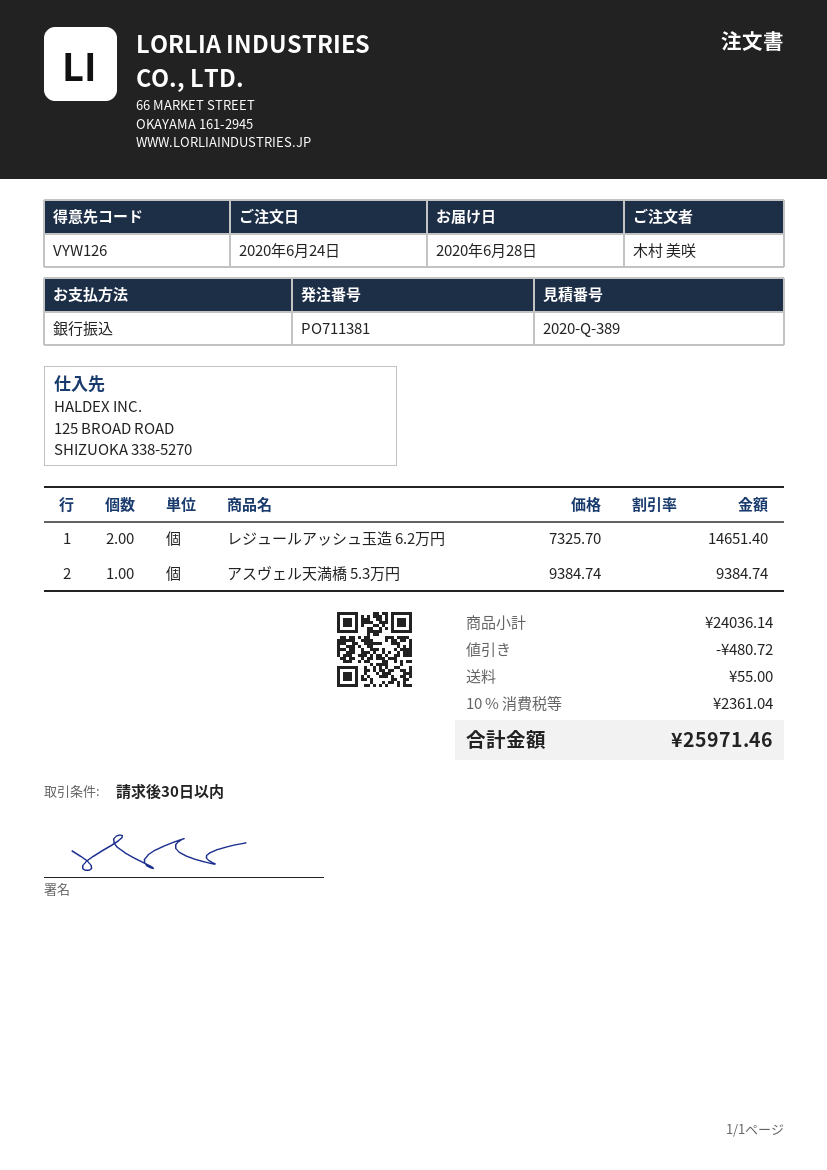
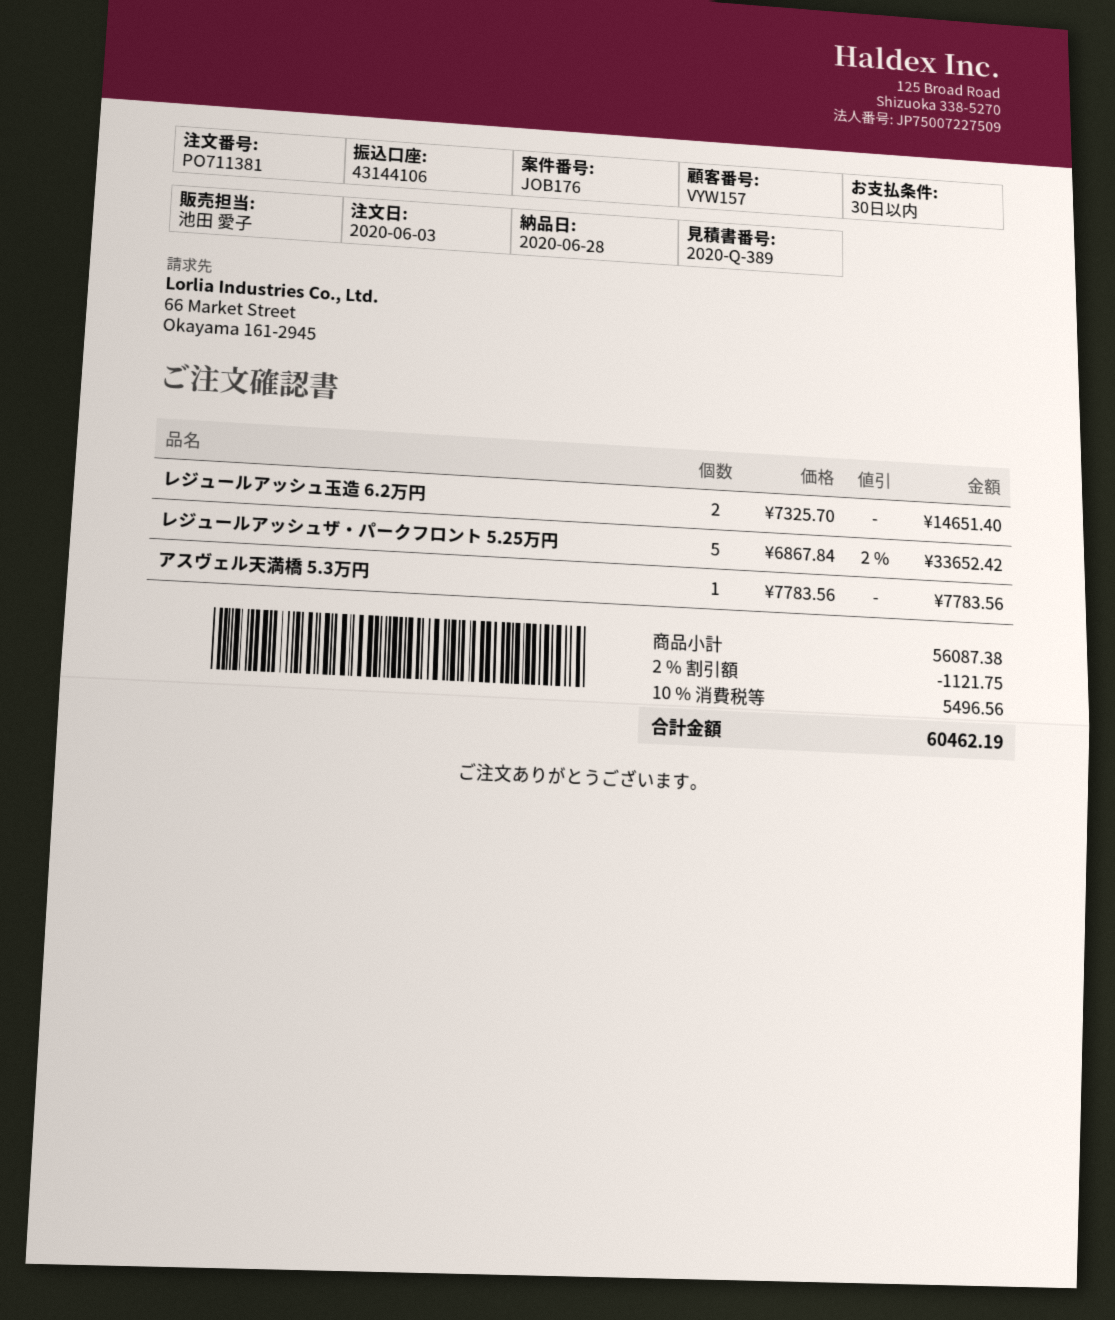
order date: 2020-06-24 -> 2020-06-03
customer number: VYW126 -> VYW157
アスヴェル天満橋 5.3万円: 1 x 9384.74 = 9384.74 -> 1 x 7783.56 = 7783.56
レジュールアッシュザ・パークフロント 5.25万円: none -> 5 x 6867.84 - 2% = 33652.42
subtotal: 24036.14 -> 56087.38
discount: 480.72 -> 1121.75
shipping: 55.00 -> none
tax: 10% = 2361.04 -> 10% = 5496.56
total: 25971.46 -> 60462.19

